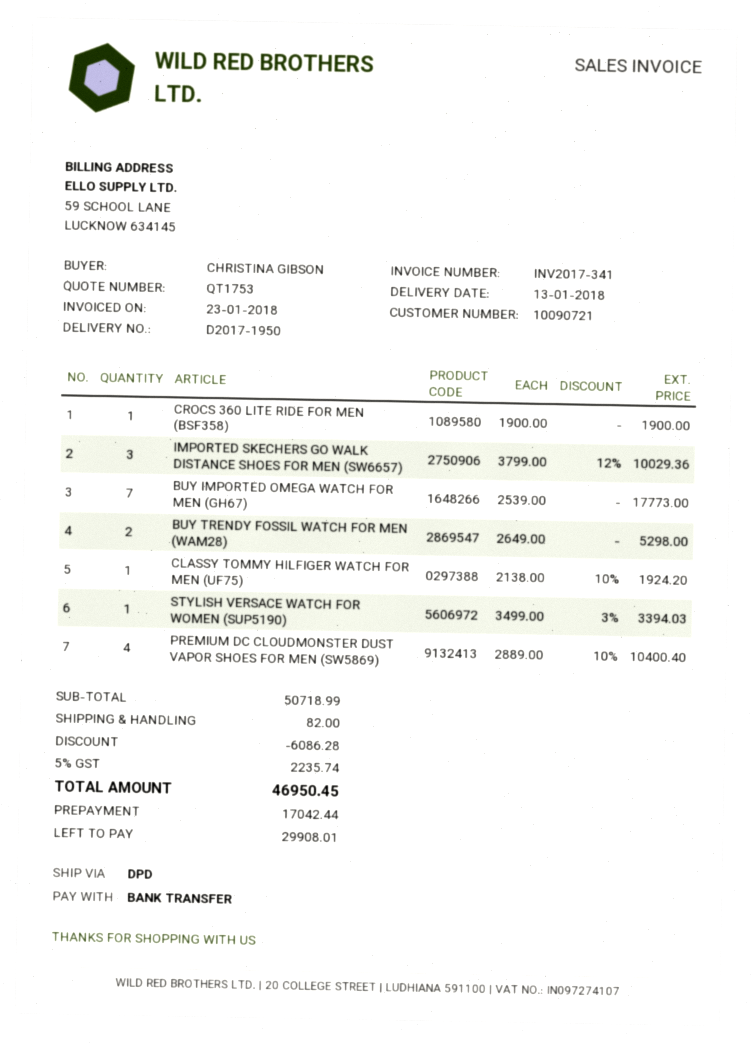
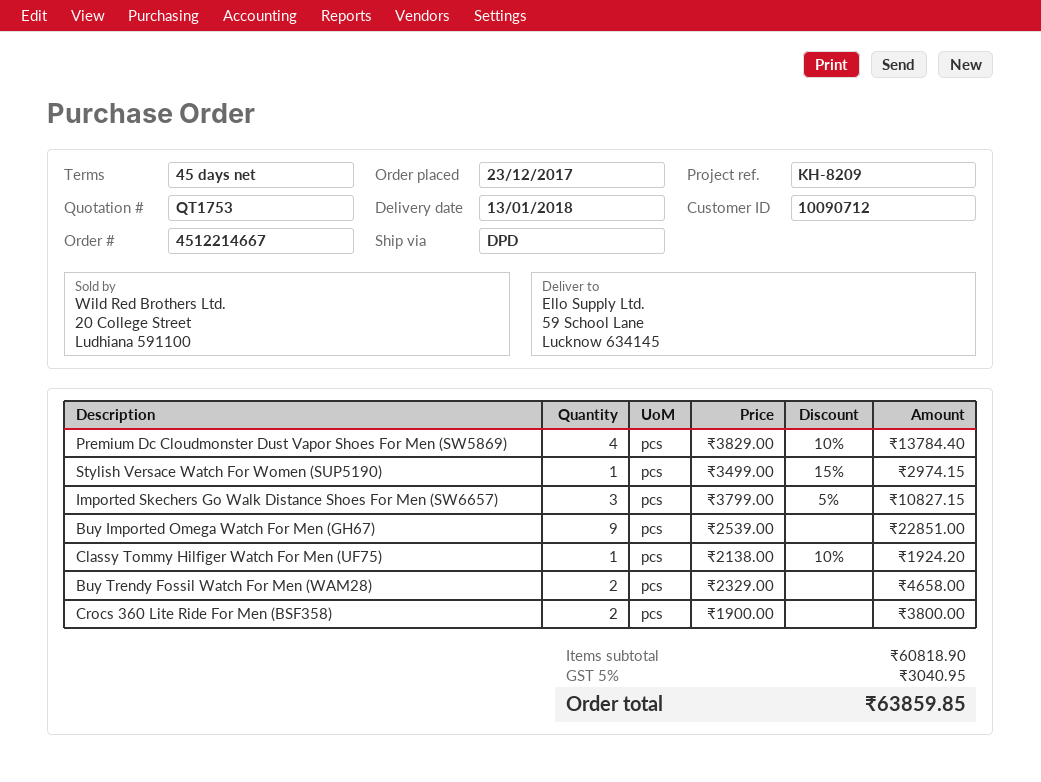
customer number: 10090721 -> 10090712
CROCS 360 LITE RIDE FOR MEN (BSF358): 1 x 1900.00 = 1900.00 -> 2 x 1900.00 = 3800.00
IMPORTED SKECHERS GO WALK DISTANCE SHOES FOR MEN (SW6657): 3 x 3799.00 - 12% = 10029.36 -> 3 x 3799.00 - 5% = 10827.15
BUY IMPORTED OMEGA WATCH FOR MEN (GH67): 7 x 2539.00 = 17773.00 -> 9 x 2539.00 = 22851.00
BUY TRENDY FOSSIL WATCH FOR MEN (WAM28): 2 x 2649.00 = 5298.00 -> 2 x 2329.00 = 4658.00
STYLISH VERSACE WATCH FOR WOMEN (SUP5190): 1 x 3499.00 - 3% = 3394.03 -> 1 x 3499.00 - 15% = 2974.15
PREMIUM DC CLOUDMONSTER DUST VAPOR SHOES FOR MEN (SW5869): 4 x 2889.00 - 10% = 10400.40 -> 4 x 3829.00 - 10% = 13784.40
subtotal: 50718.99 -> 60818.90
discount: 6086.28 -> none
shipping: 82.00 -> none
tax: 5% = 2235.74 -> 5% = 3040.95
total: 46950.45 -> 63859.85

